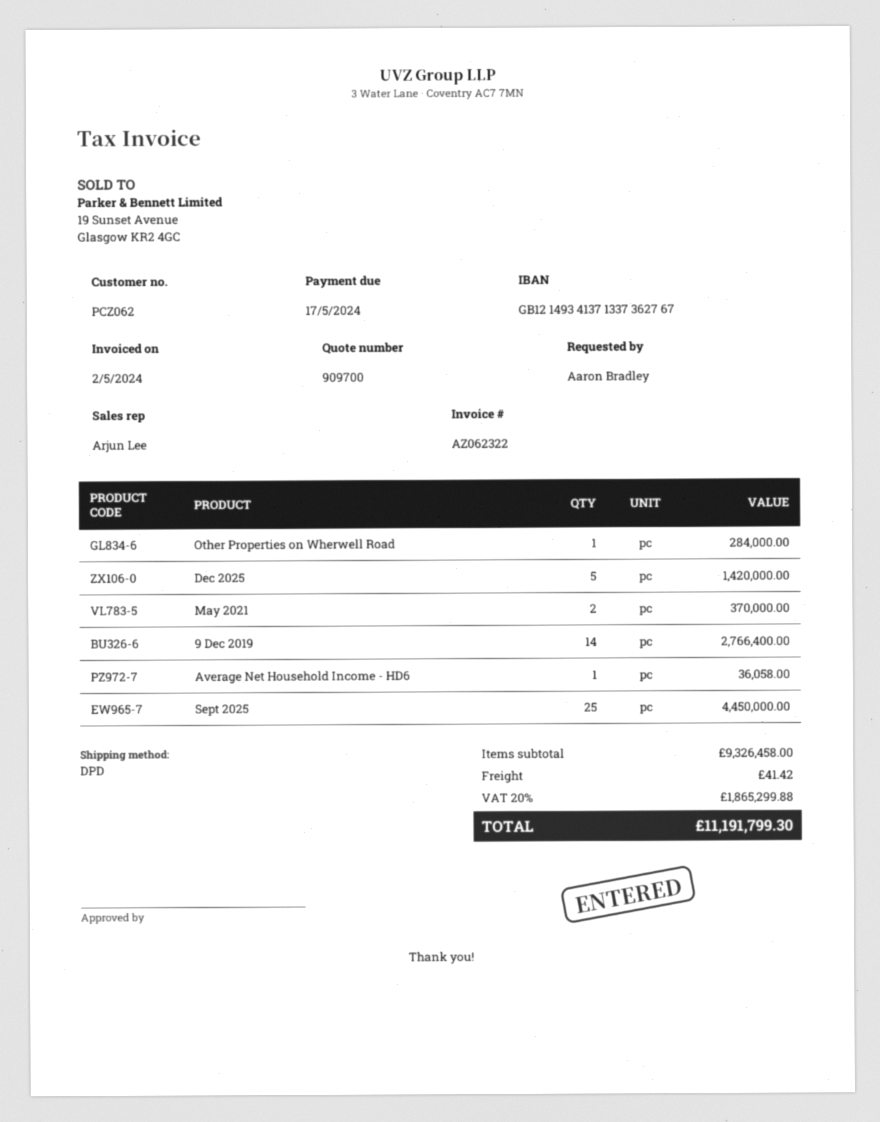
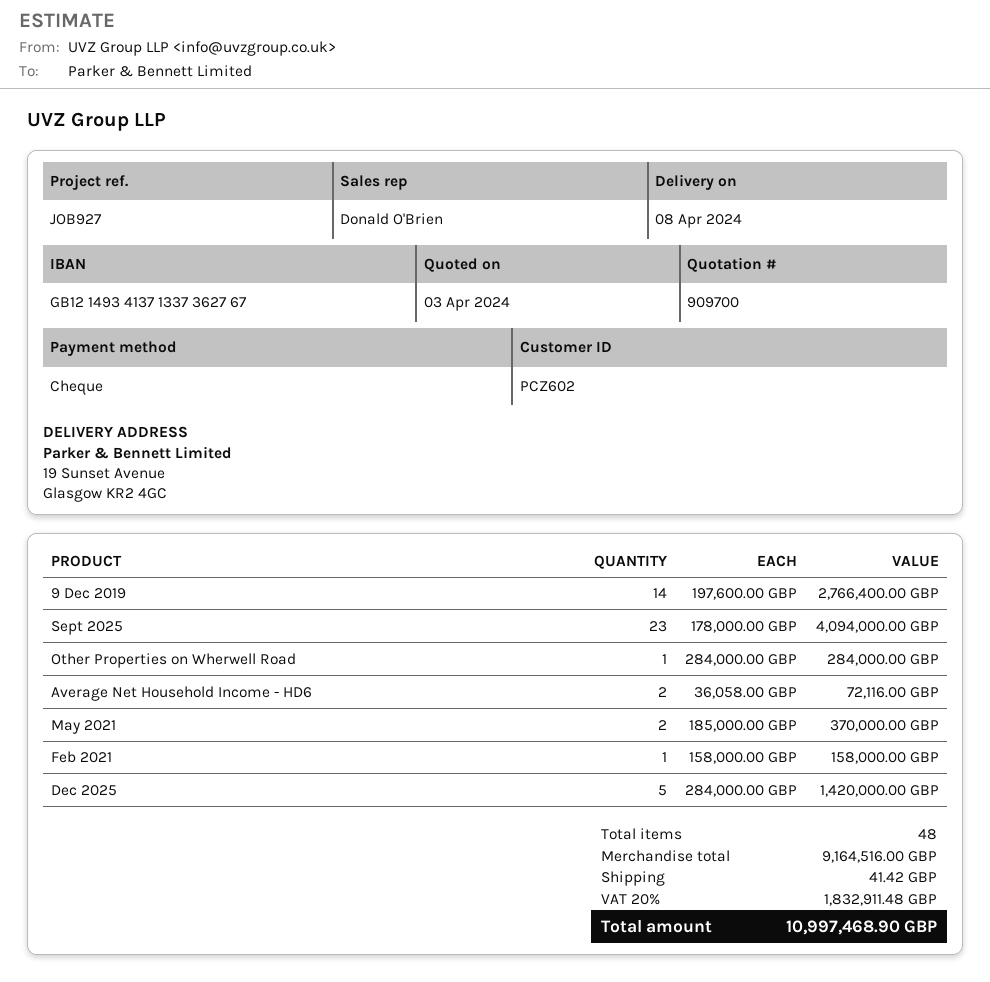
customer number: PCZ062 -> PCZ602
sales rep: Arjun Lee -> Donald O'Brien
Average Net Household Income - HD6: 1 for 36058.00 -> 2 for 72116.00
Sept 2025: 25 for 4450000.00 -> 23 for 4094000.00
Feb 2021: none -> 1 for 158000.00
subtotal: 9326458.00 -> 9164516.00
tax: 20% = 1865299.88 -> 20% = 1832911.48
total: 11191799.30 -> 10997468.90

